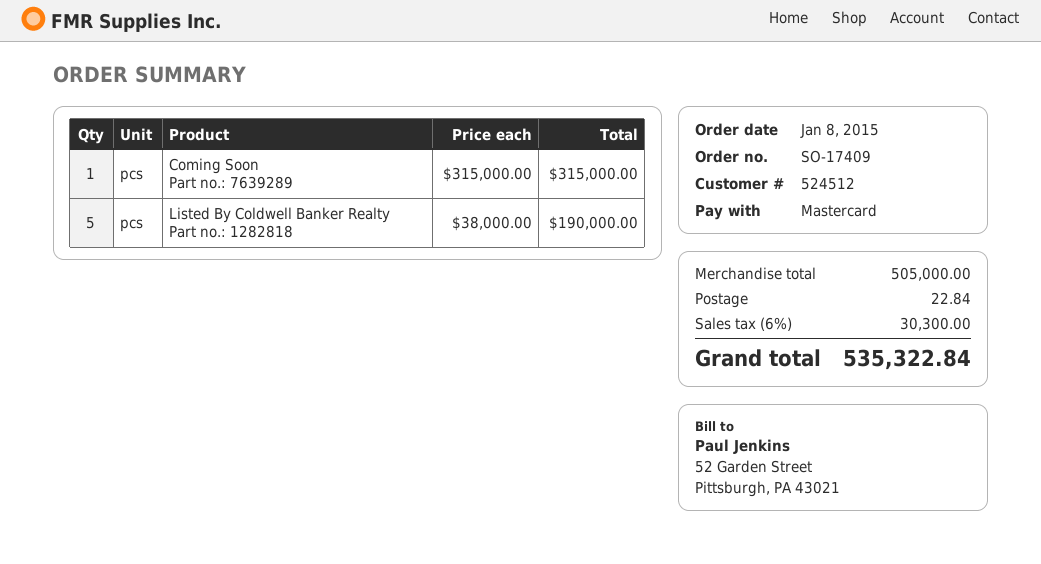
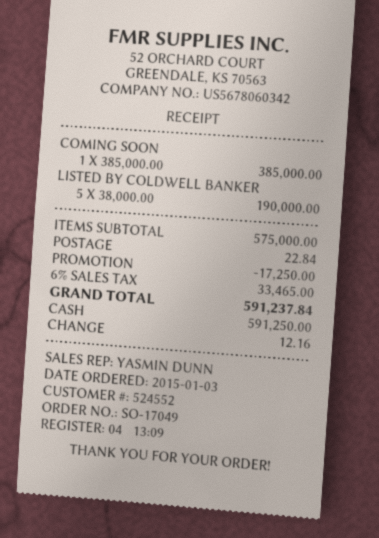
order number: SO-17409 -> SO-17049
order date: 2015-01-08 -> 2015-01-03
customer number: 524512 -> 524552
payment method: Mastercard -> cash
Coming Soon: 1 x 315000.00 = 315000.00 -> 1 x 385000.00 = 385000.00
subtotal: 505000.00 -> 575000.00
discount: none -> 17250.00
tax: 6% = 30300.00 -> 6% = 33465.00
total: 535322.84 -> 591237.84

